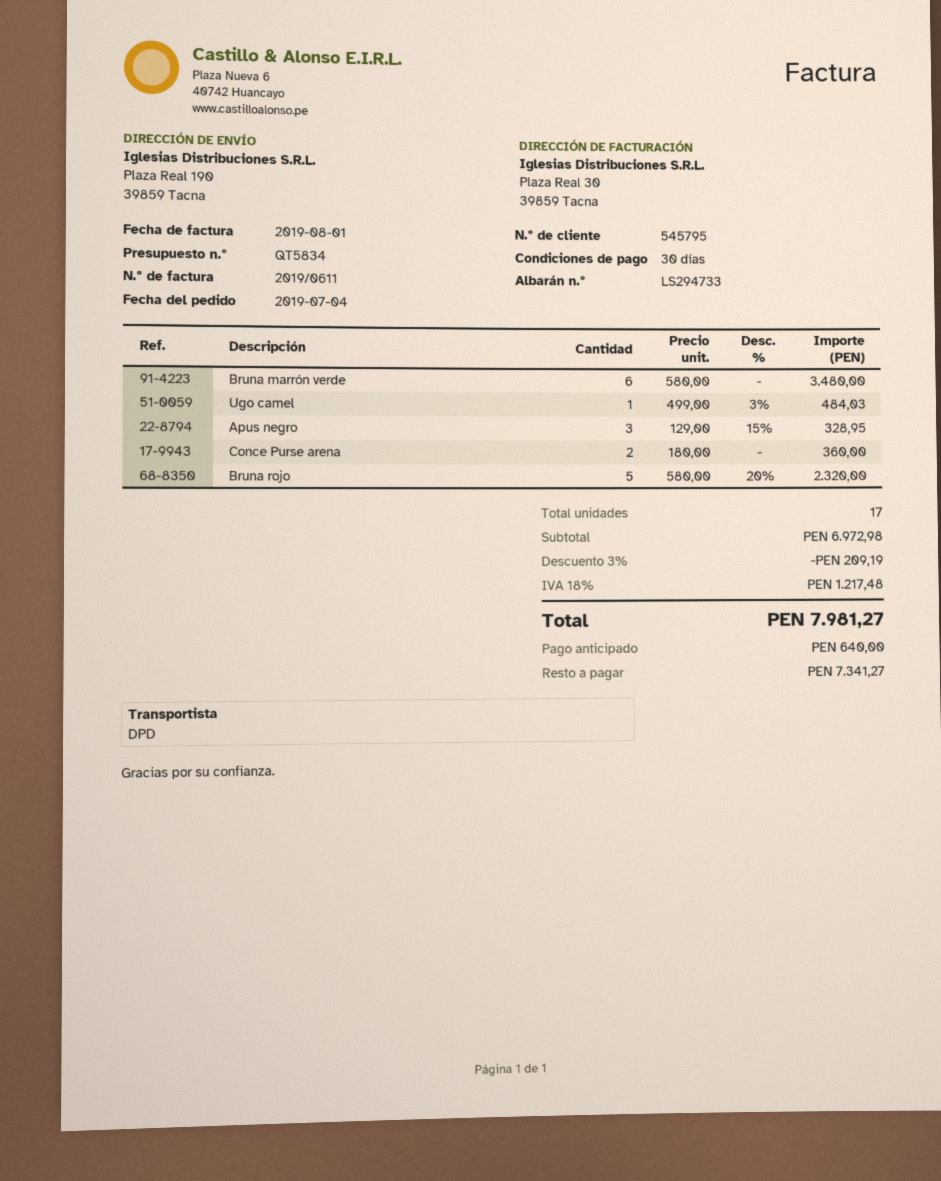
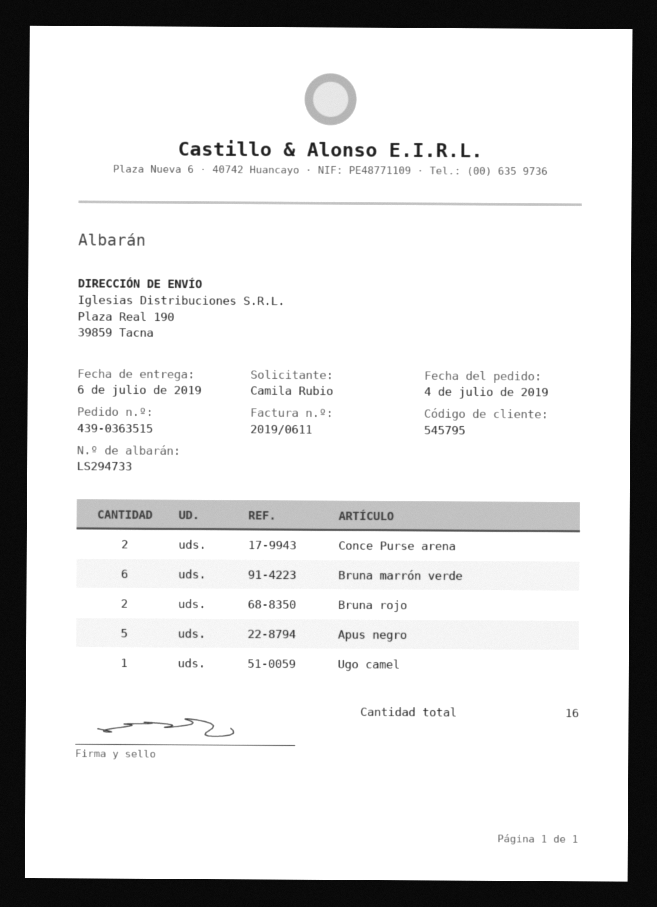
Apus negro: 3 -> 5
Bruna rojo: 5 -> 2
total quantity: 17 -> 16

